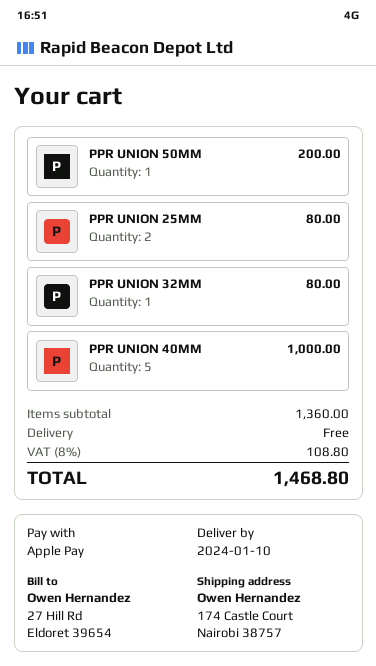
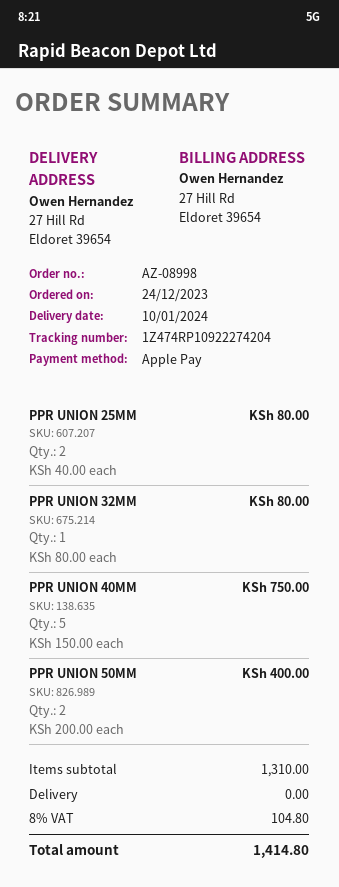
ship to: 174 Castle Court, Nairobi 38757 -> 27 Hill Rd, Eldoret 39654
PPR UNION 50MM: 1 for 200.00 -> 2 for 400.00
PPR UNION 40MM: 5 for 1000.00 -> 5 for 750.00
subtotal: 1360.00 -> 1310.00
tax: 8% = 108.80 -> 8% = 104.80
total: 1468.80 -> 1414.80

